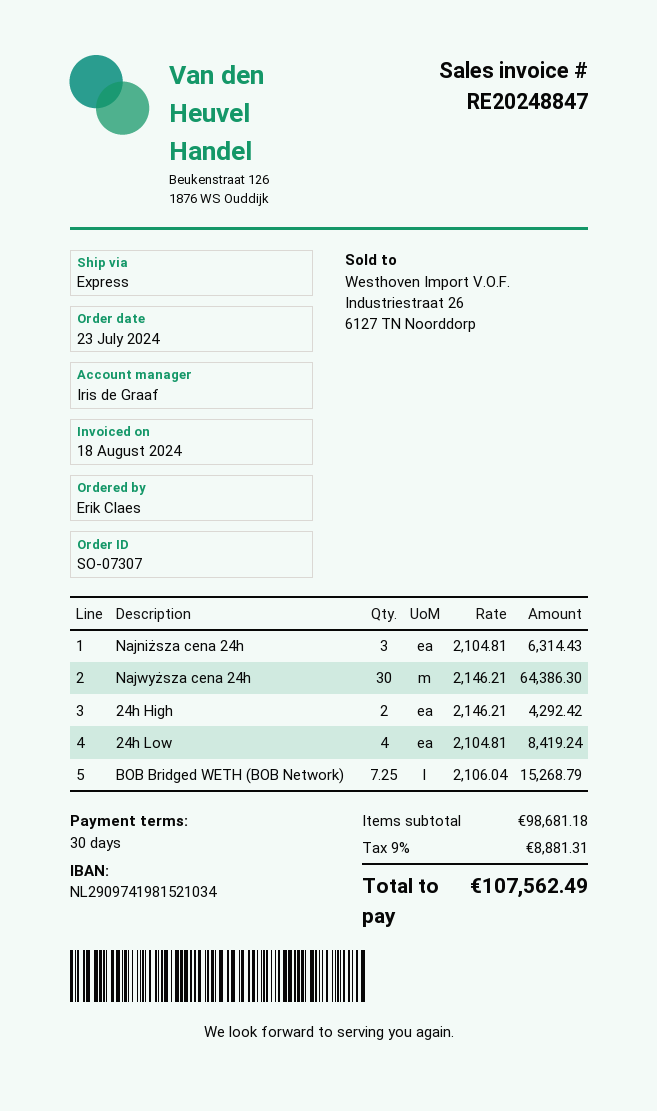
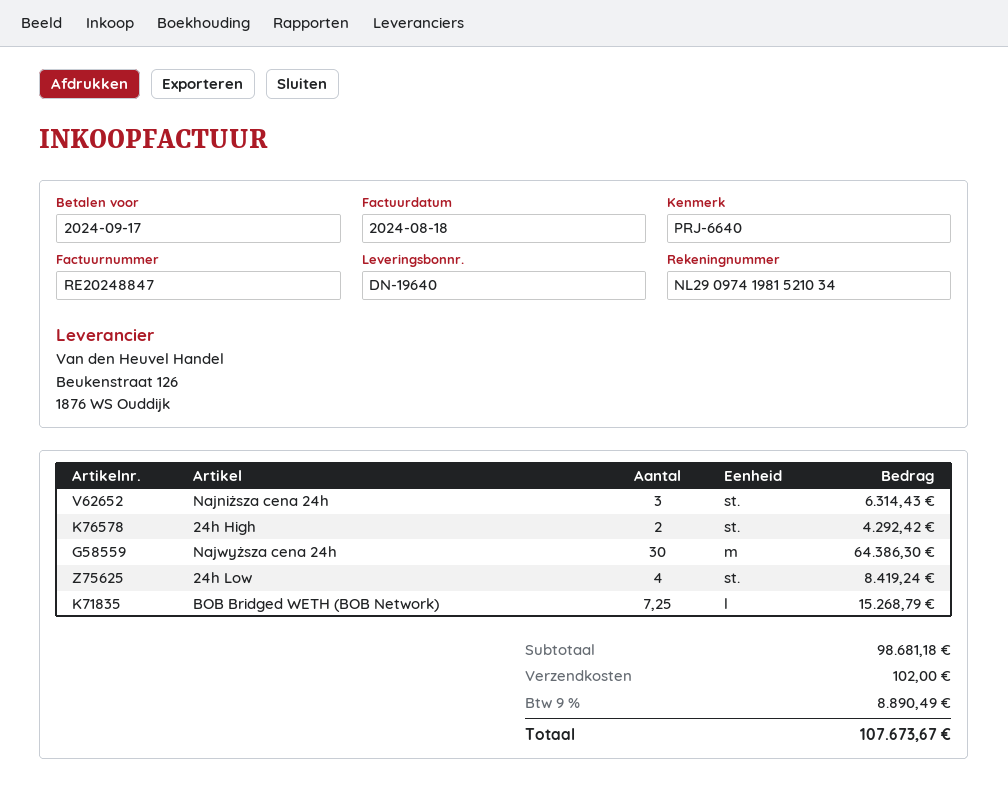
shipping: none -> 102.00
tax: 9% = 8881.31 -> 9% = 8890.49
total: 107562.49 -> 107673.67

